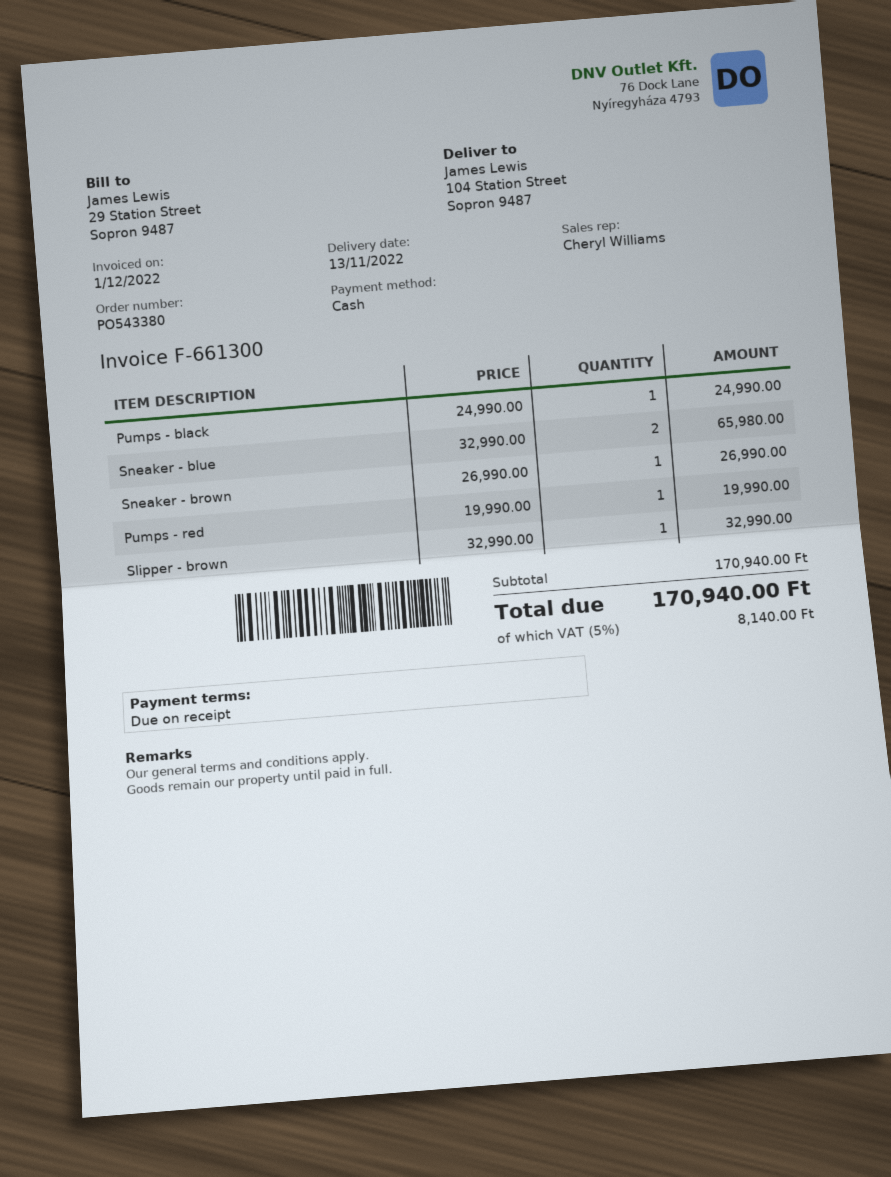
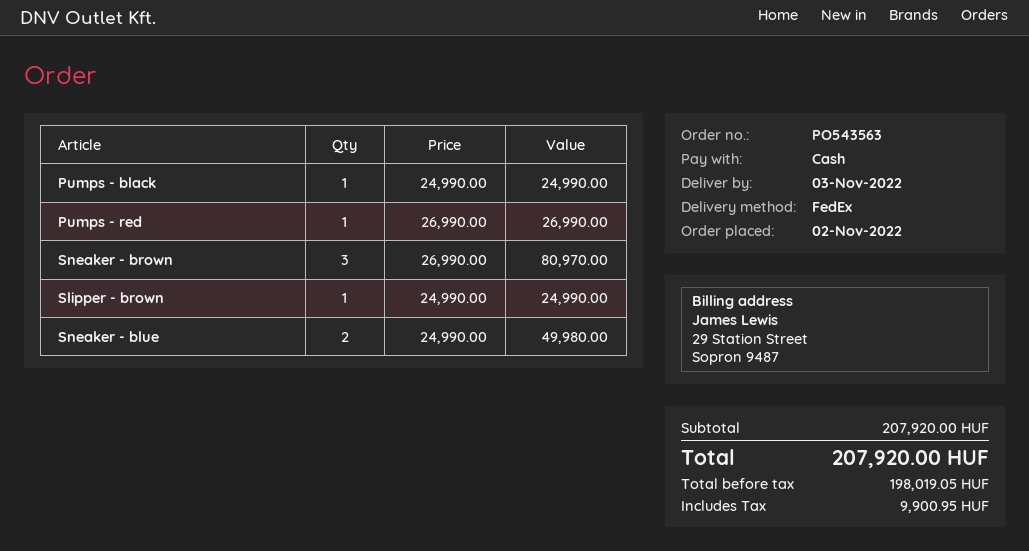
order number: PO543380 -> PO543563
delivery date: 2022-11-13 -> 2022-11-03
Sneaker - blue: 2 x 32990.00 = 65980.00 -> 2 x 24990.00 = 49980.00
Sneaker - brown: 1 x 26990.00 = 26990.00 -> 3 x 26990.00 = 80970.00
Pumps - red: 1 x 19990.00 = 19990.00 -> 1 x 26990.00 = 26990.00
Slipper - brown: 1 x 32990.00 = 32990.00 -> 1 x 24990.00 = 24990.00
subtotal: 170940.00 -> 207920.00
tax: 8140.00 -> 9900.95
total: 170940.00 -> 207920.00

